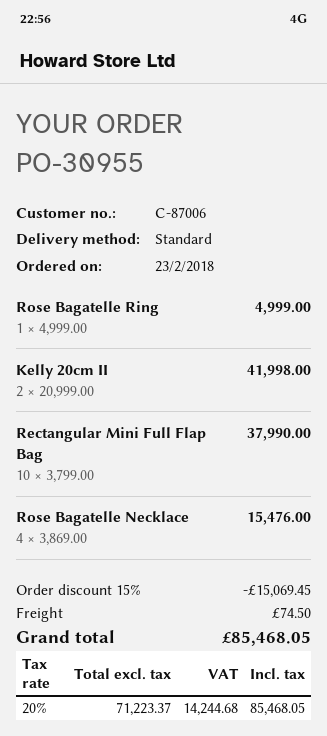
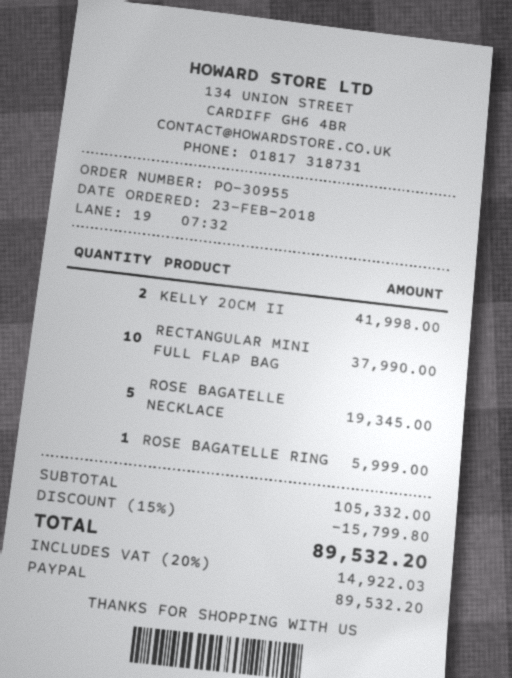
Rose Bagatelle Ring: 1 for 4999.00 -> 1 for 5999.00
Rose Bagatelle Necklace: 4 for 15476.00 -> 5 for 19345.00
discount: 15% = 15069.45 -> 15% = 15799.80
shipping: 74.50 -> none
tax: 20% = 14244.68 -> 20% = 14922.03
total: 85468.05 -> 89532.20

